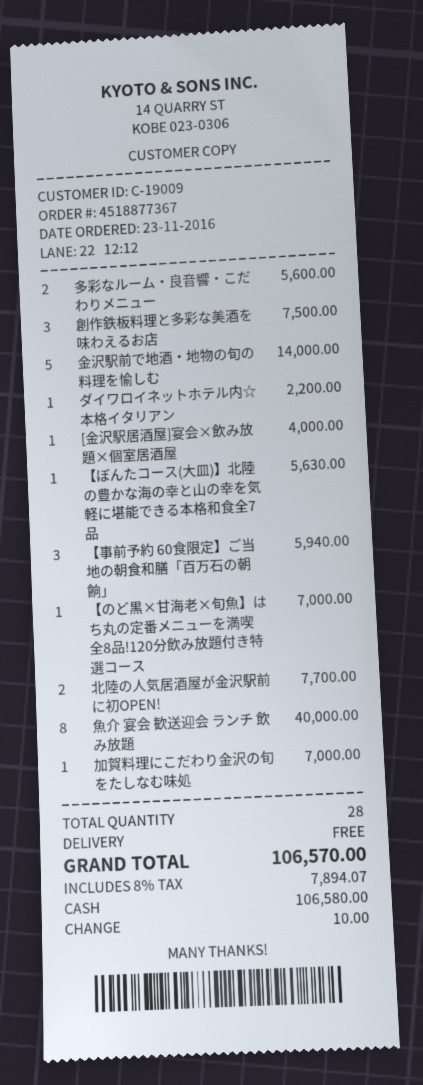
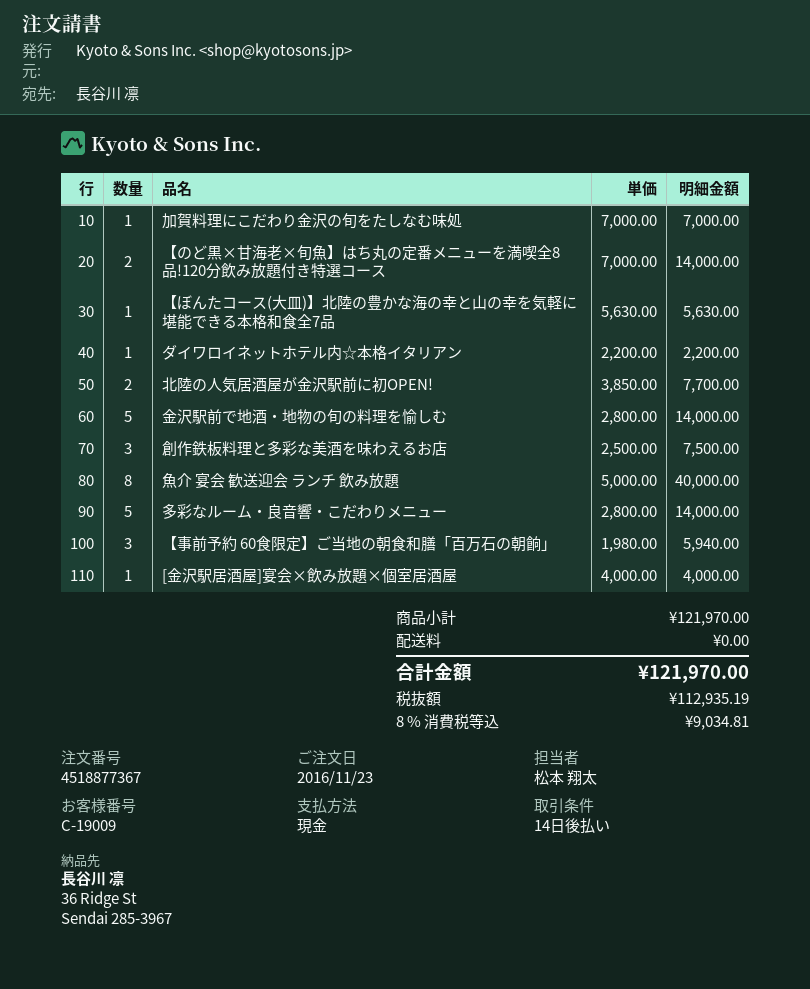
多彩なルーム・良音響・こだわりメニュー: 2 for 5600.00 -> 5 for 14000.00
【のど黒×甘海老×旬魚】はち丸の定番メニューを満喫全8品!120分飲み放題付き特選コース: 1 for 7000.00 -> 2 for 14000.00
tax: 8% = 7894.07 -> 8% = 9034.81
total: 106570.00 -> 121970.00

